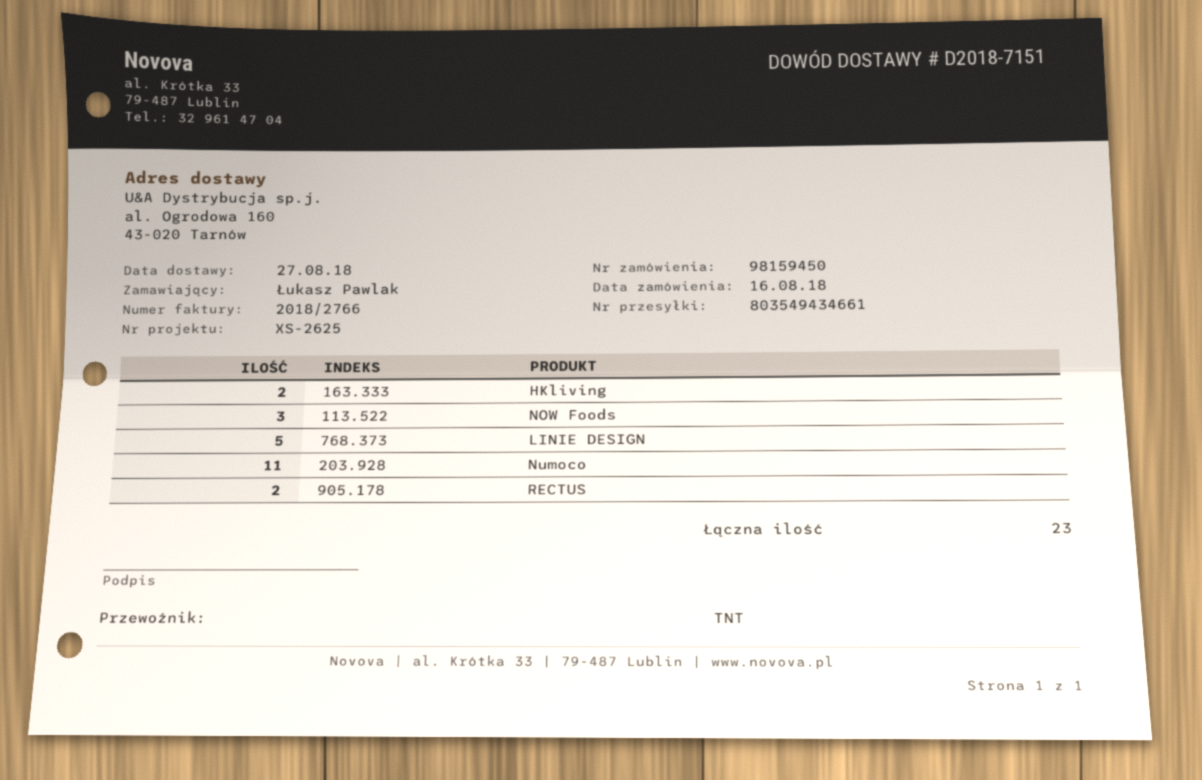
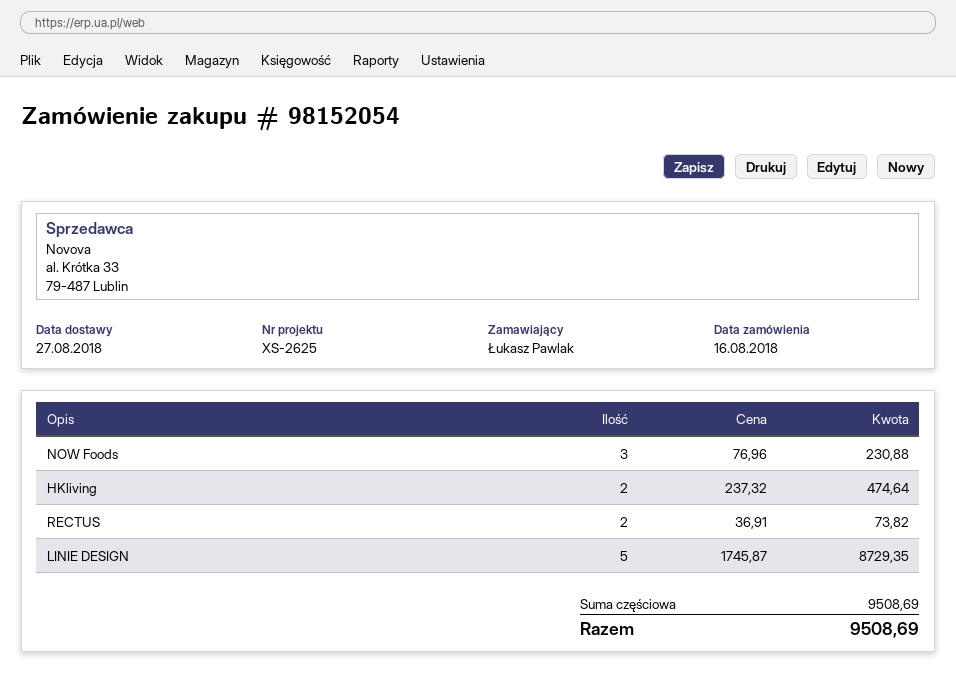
order number: 98159450 -> 98152054
Numoco: 11 -> none

